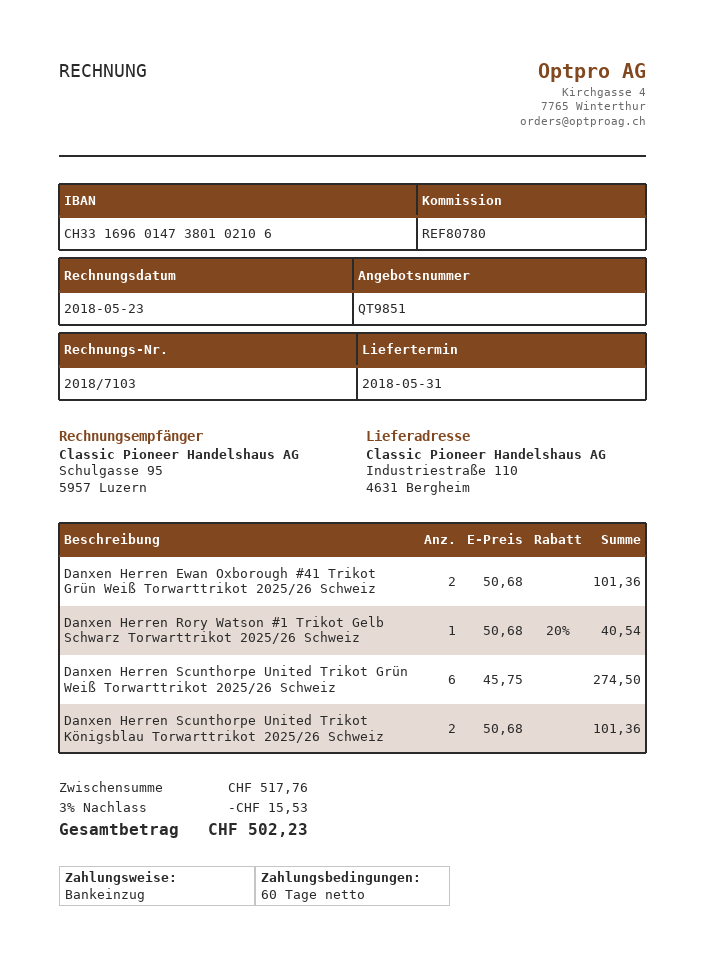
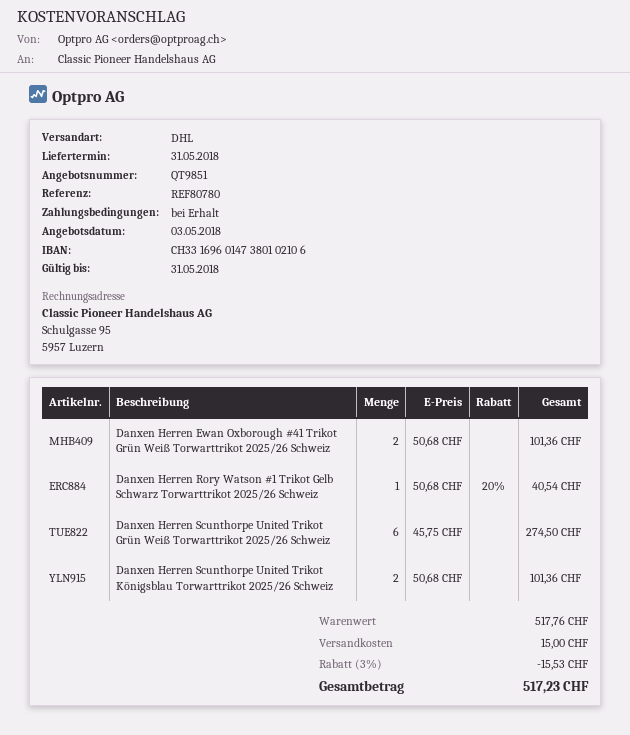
payment terms: 60 days -> on receipt
shipping: none -> 15.00
total: 502.23 -> 517.23

